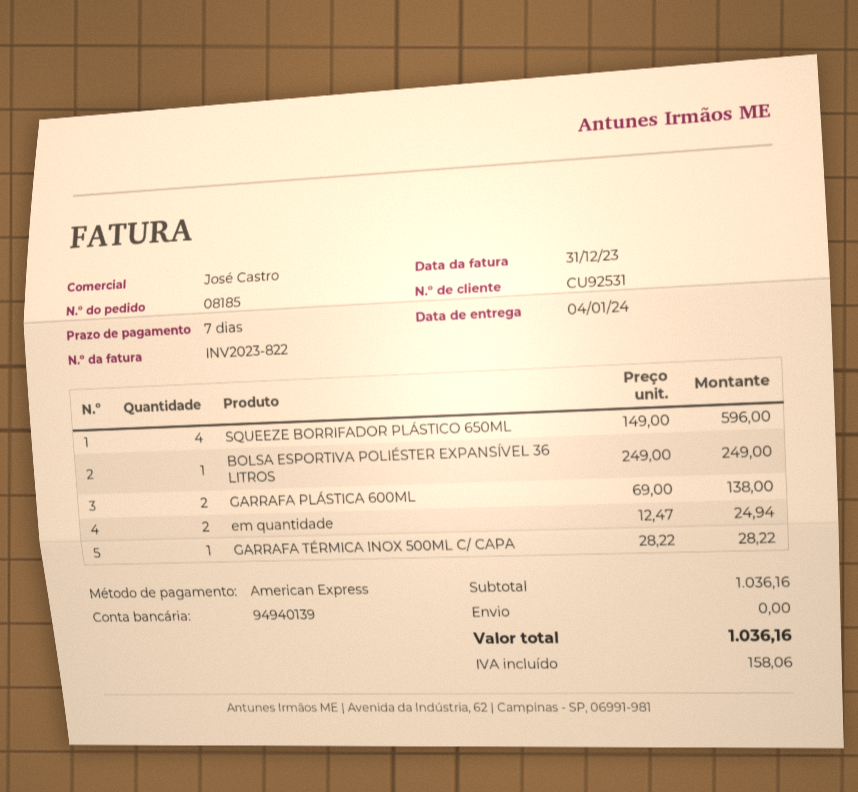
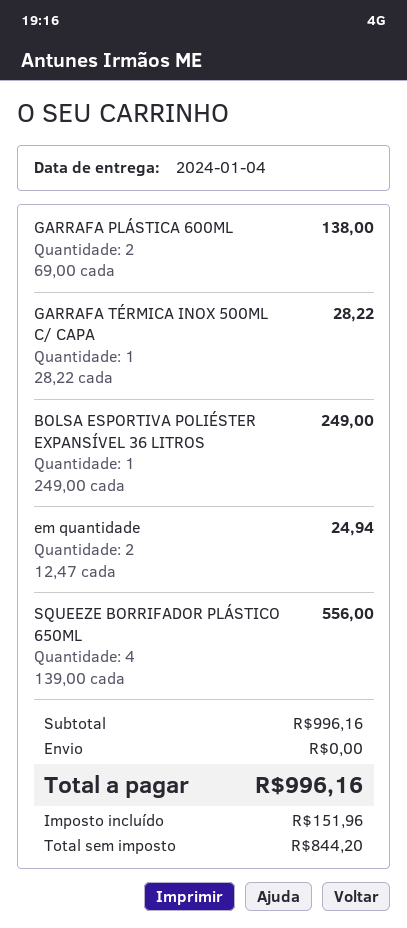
SQUEEZE BORRIFADOR PLÁSTICO 650ML: 4 x 149.00 = 596.00 -> 4 x 139.00 = 556.00
subtotal: 1036.16 -> 996.16
tax: 158.06 -> 151.96
total: 1036.16 -> 996.16

